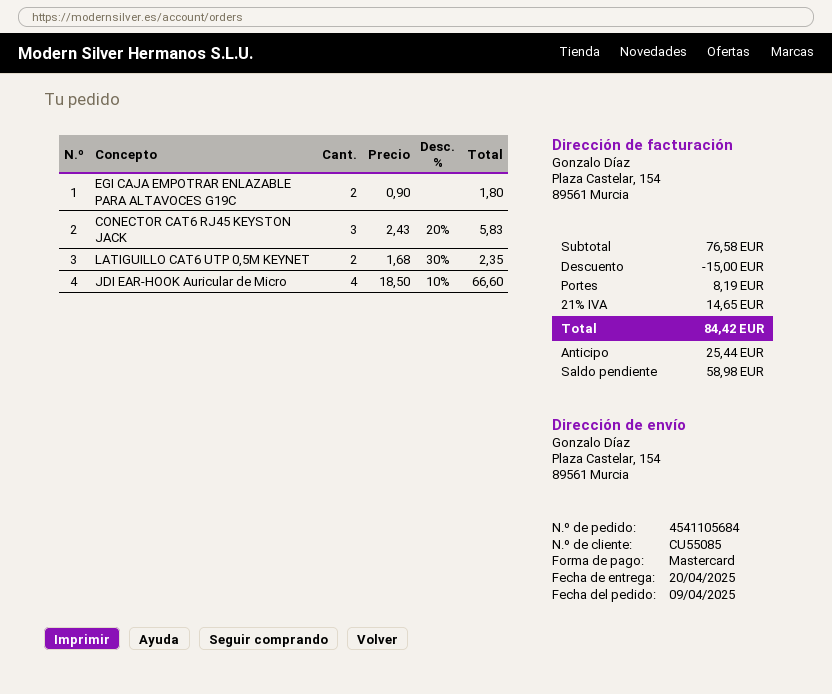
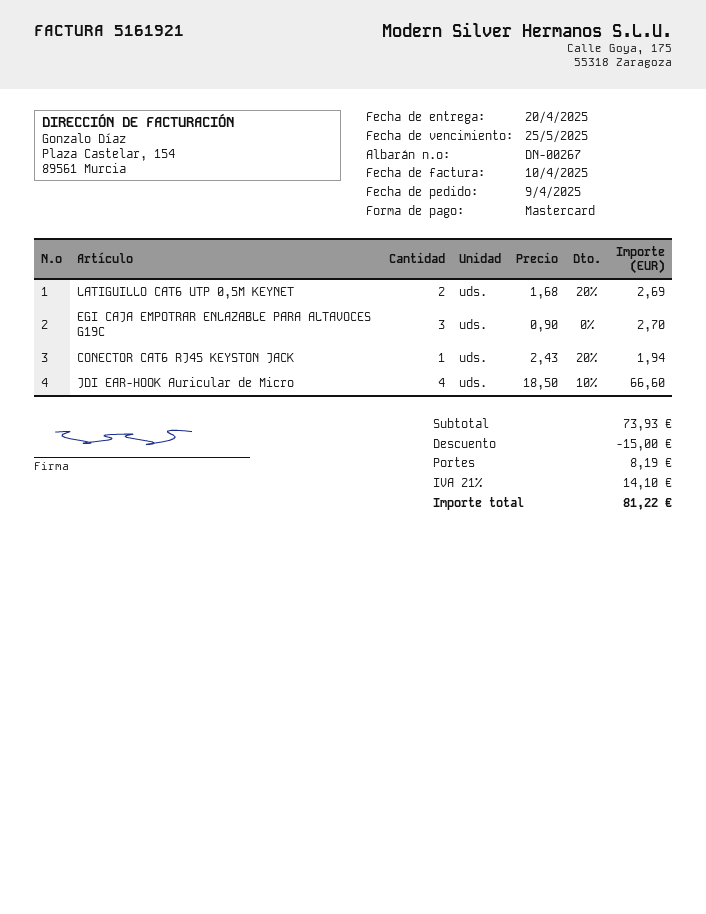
EGI CAJA EMPOTRAR ENLAZABLE PARA ALTAVOCES G19C: 2 x 0.90 = 1.80 -> 3 x 0.90 = 2.70
CONECTOR CAT6 RJ45 KEYSTON JACK: 3 x 2.43 - 20% = 5.83 -> 1 x 2.43 - 20% = 1.94
LATIGUILLO CAT6 UTP 0,5M KEYNET: 2 x 1.68 - 30% = 2.35 -> 2 x 1.68 - 20% = 2.69
subtotal: 76.58 -> 73.93
tax: 21% = 14.65 -> 21% = 14.10
total: 84.42 -> 81.22

